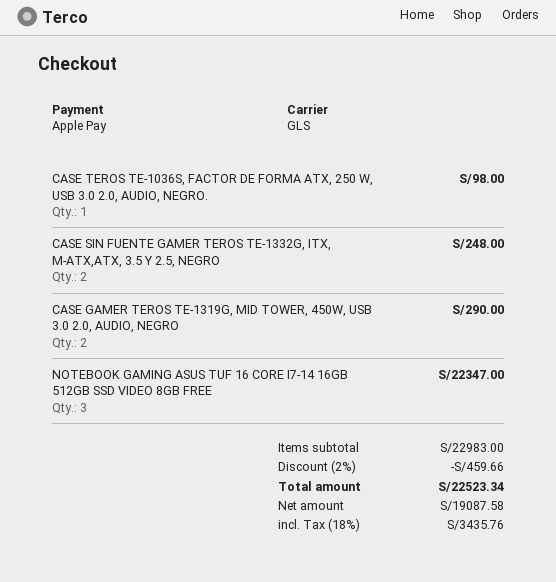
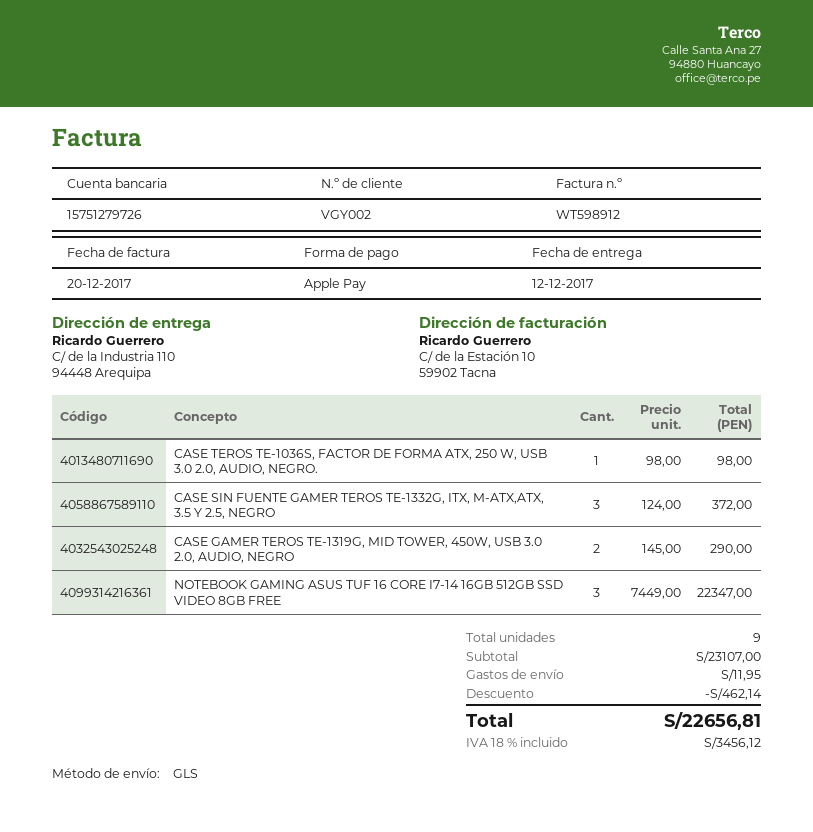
CASE SIN FUENTE GAMER TEROS TE-1332G, ITX, M-ATX,ATX, 3.5 Y 2.5, NEGRO: 2 for 248.00 -> 3 for 372.00
subtotal: 22983.00 -> 23107.00
discount: 459.66 -> 462.14
shipping: none -> 11.95
tax: 18% = 3435.76 -> 18% = 3456.12
total: 22523.34 -> 22656.81

